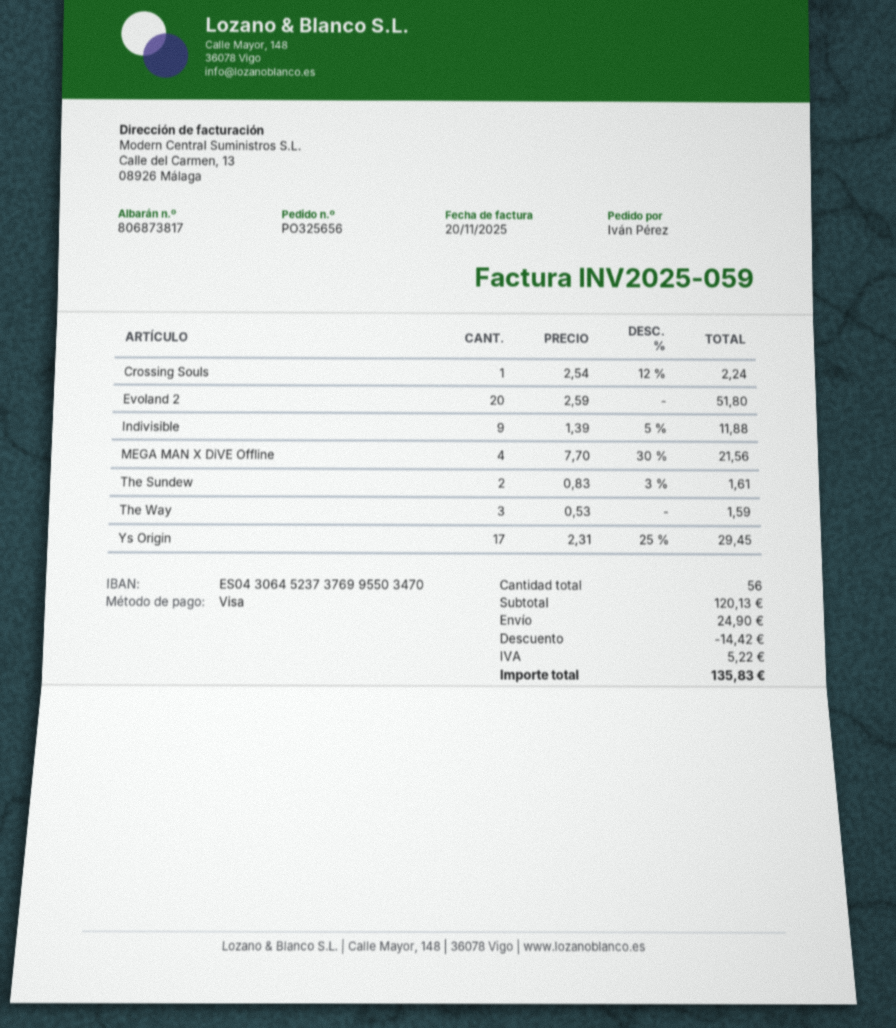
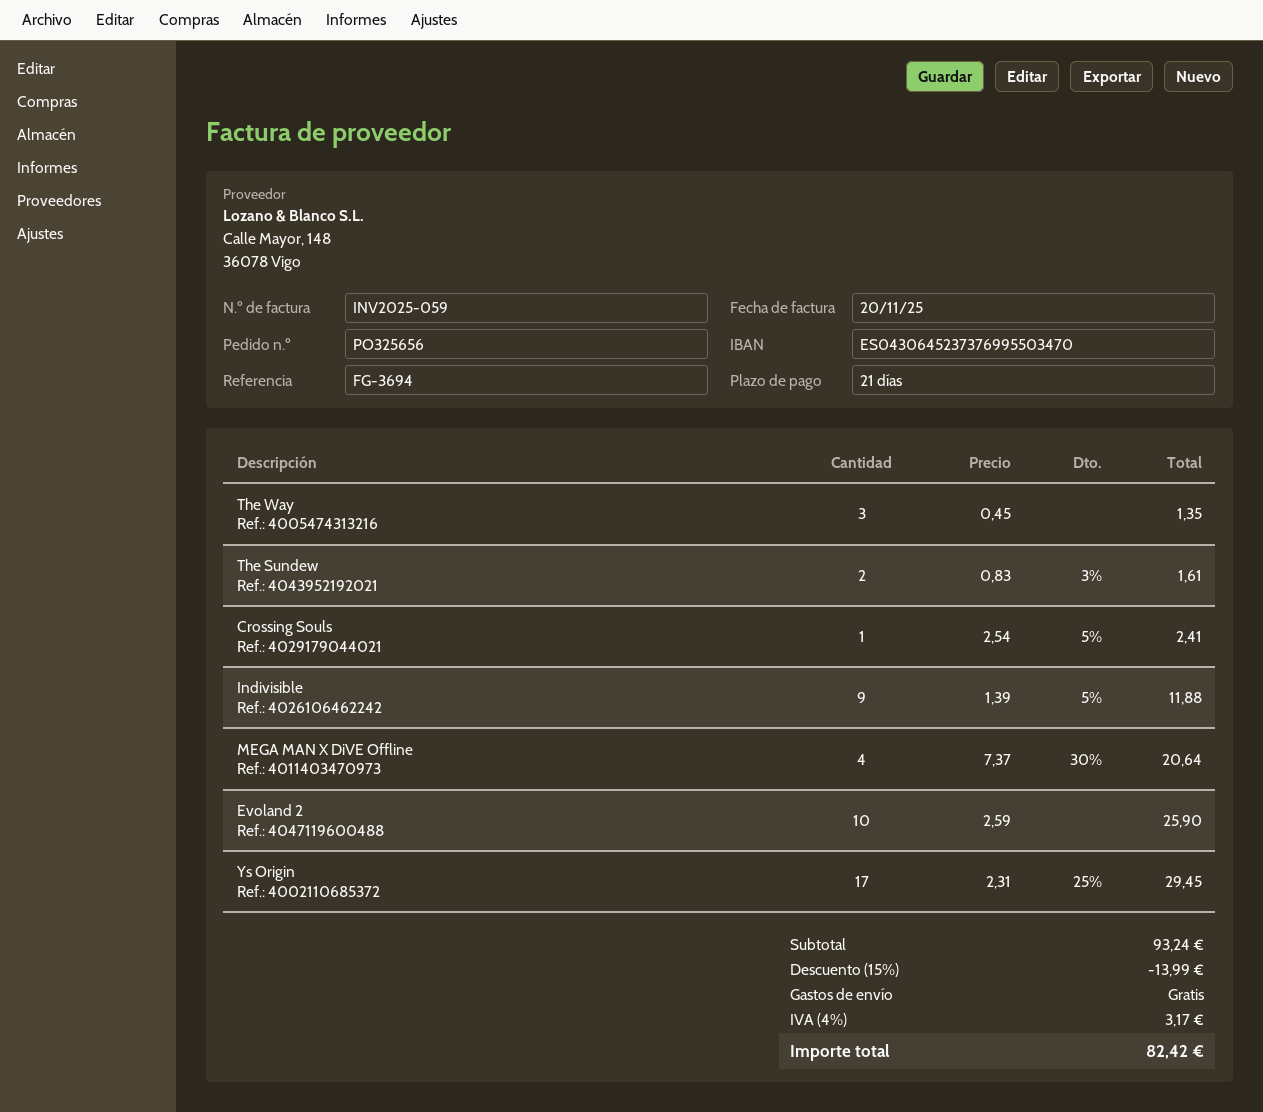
Crossing Souls: 1 x 2.54 - 12% = 2.24 -> 1 x 2.54 - 5% = 2.41
Evoland 2: 20 x 2.59 = 51.80 -> 10 x 2.59 = 25.90
MEGA MAN X DiVE Offline: 4 x 7.70 - 30% = 21.56 -> 4 x 7.37 - 30% = 20.64
The Way: 3 x 0.53 = 1.59 -> 3 x 0.45 = 1.35
subtotal: 120.13 -> 93.24
discount: 14.42 -> 13.99
shipping: 24.90 -> 0.00
tax: 5.22 -> 3.17
total: 135.83 -> 82.42

